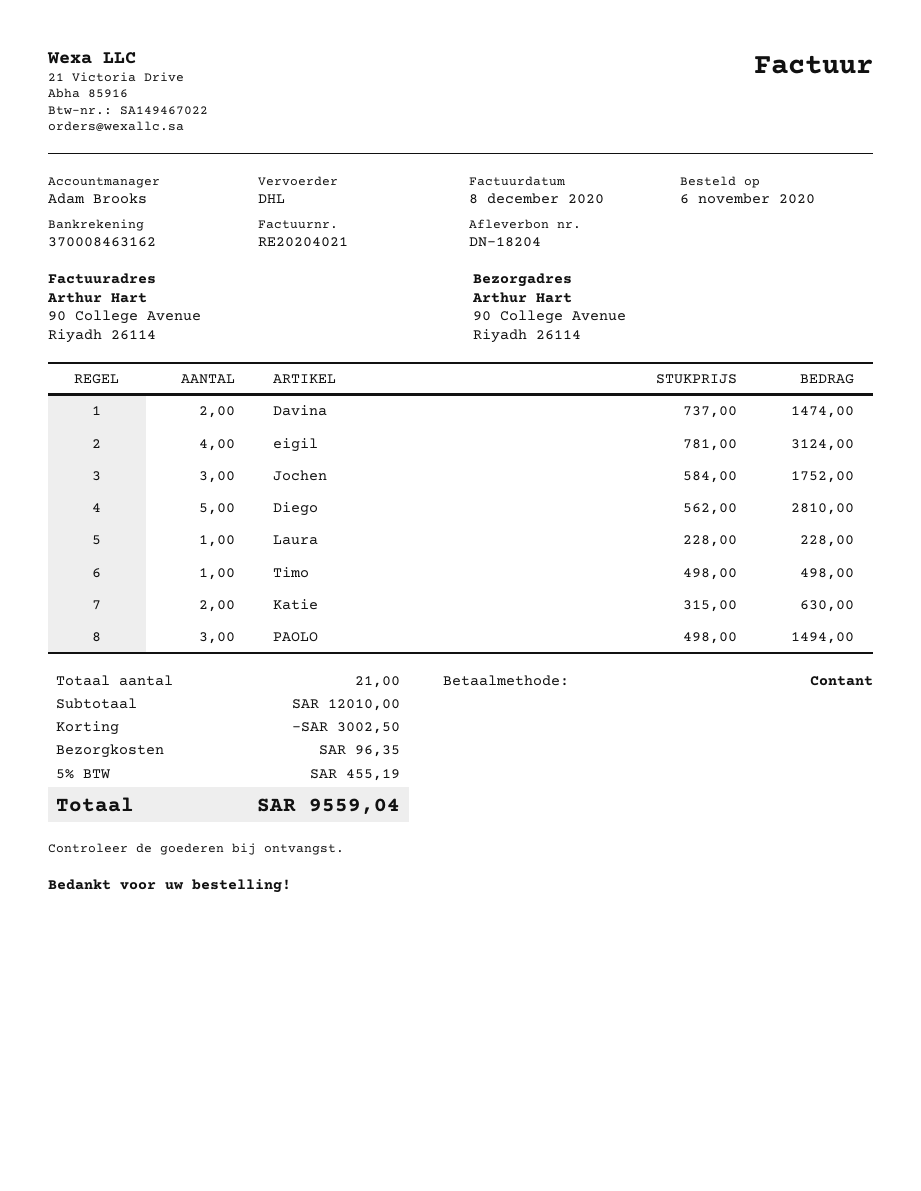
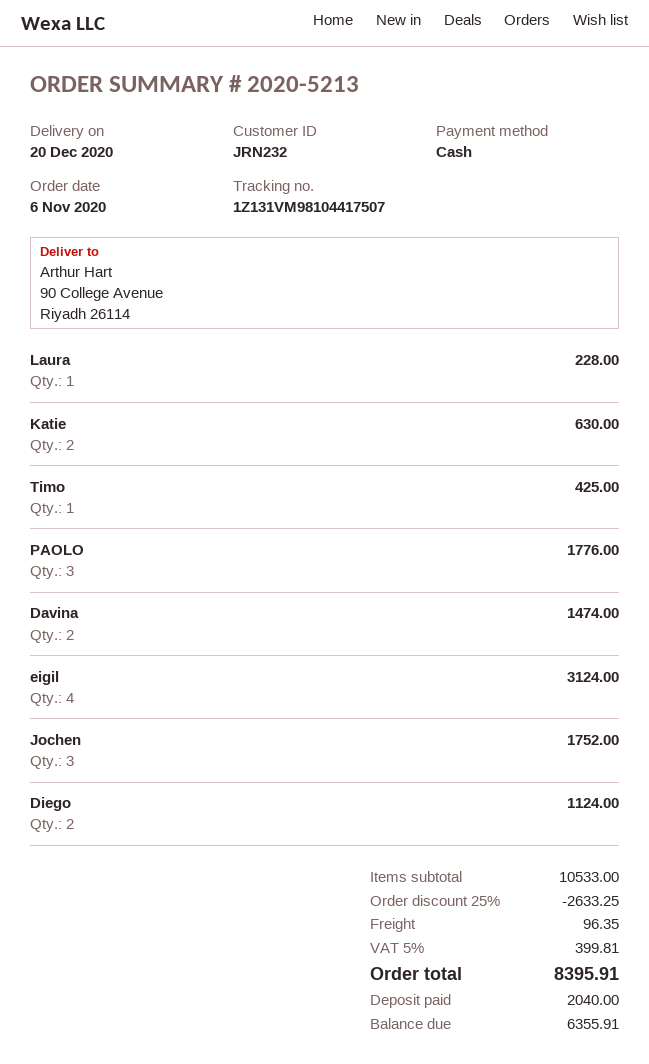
Diego: 5 for 2810.00 -> 2 for 1124.00
Timo: 1 for 498.00 -> 1 for 425.00
PAOLO: 3 for 1494.00 -> 3 for 1776.00
subtotal: 12010.00 -> 10533.00
discount: 3002.50 -> 2633.25
tax: 5% = 455.19 -> 5% = 399.81
total: 9559.04 -> 8395.91

